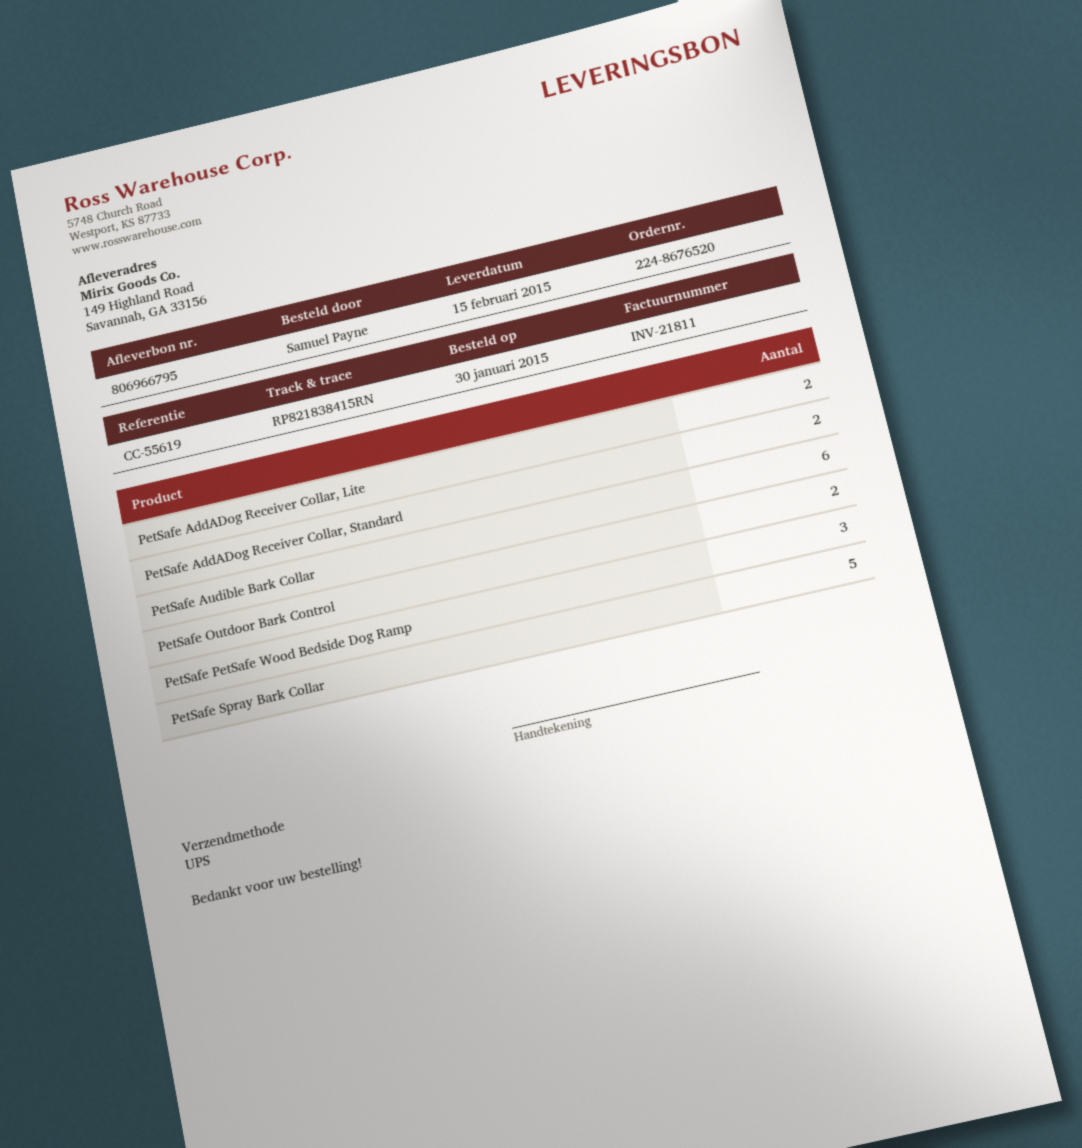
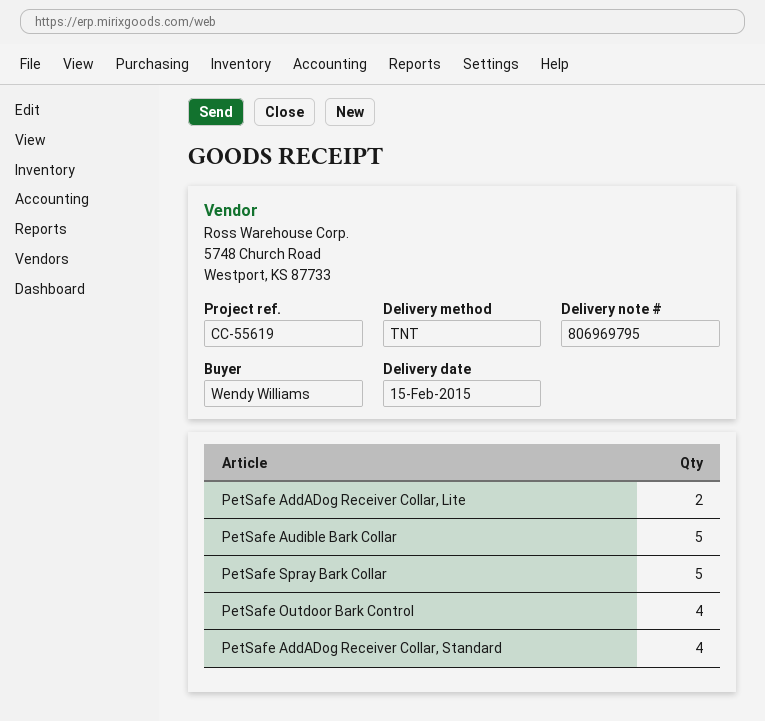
delivery note number: 806966795 -> 806969795
ordered by: Samuel Payne -> Wendy Williams
shipping method: UPS -> TNT
PetSafe AddADog Receiver Collar, Standard: 2 -> 4
PetSafe Audible Bark Collar: 6 -> 5
PetSafe Outdoor Bark Control: 2 -> 4
PetSafe PetSafe Wood Bedside Dog Ramp: 3 -> none

